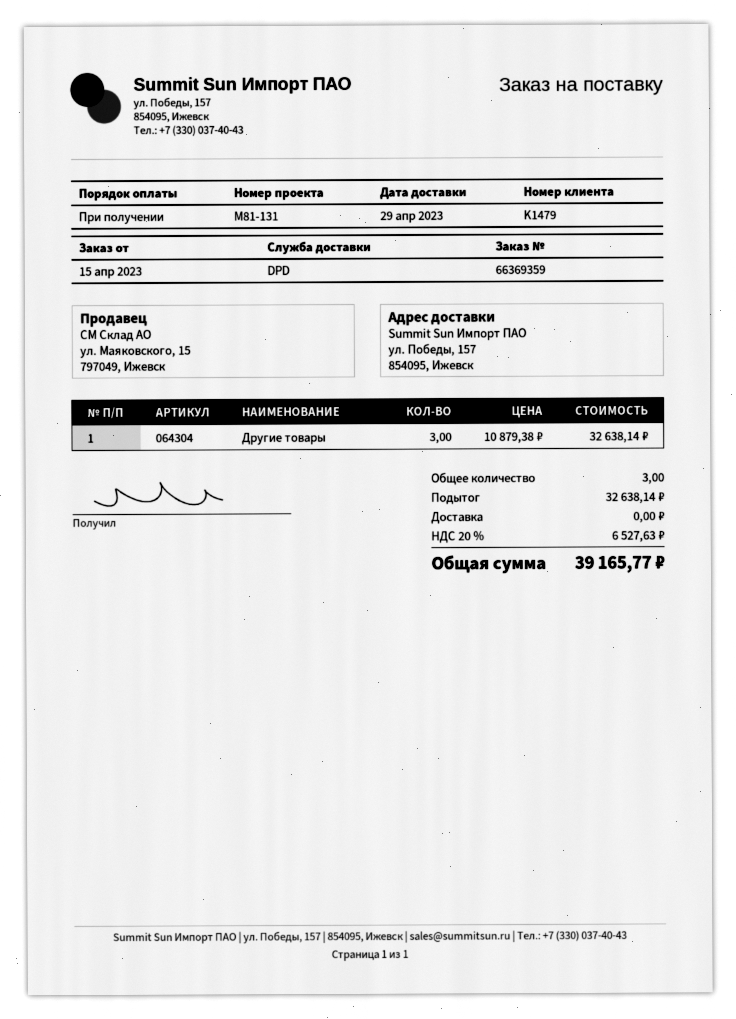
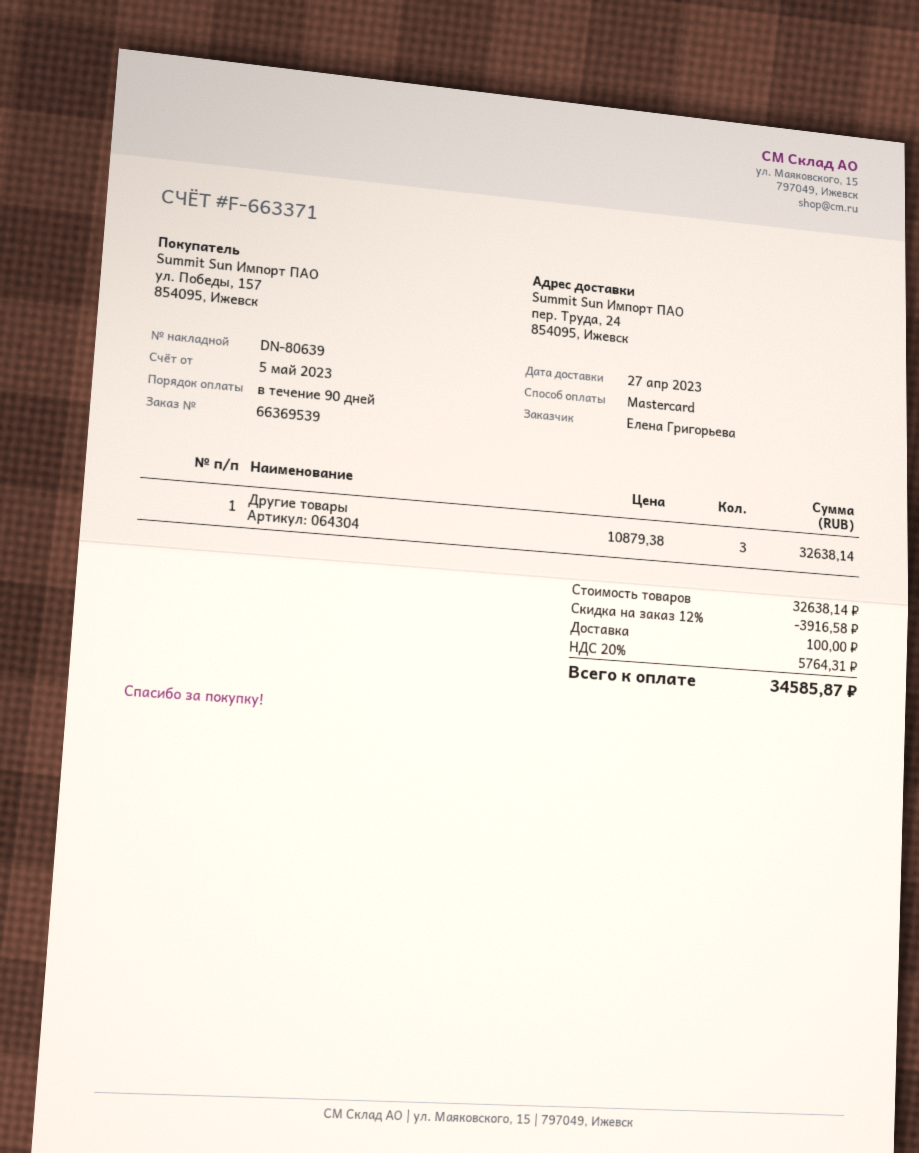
order number: 66369359 -> 66369539
delivery date: 2023-04-29 -> 2023-04-27
payment terms: on receipt -> 90 days
ship to: ул. Победы, 157, 854095, Ижевск -> пер. Труда, 24, 854095, Ижевск
discount: none -> 12% = 3916.58
shipping: 0.00 -> 100.00
tax: 20% = 6527.63 -> 20% = 5764.31
total: 39165.77 -> 34585.87

